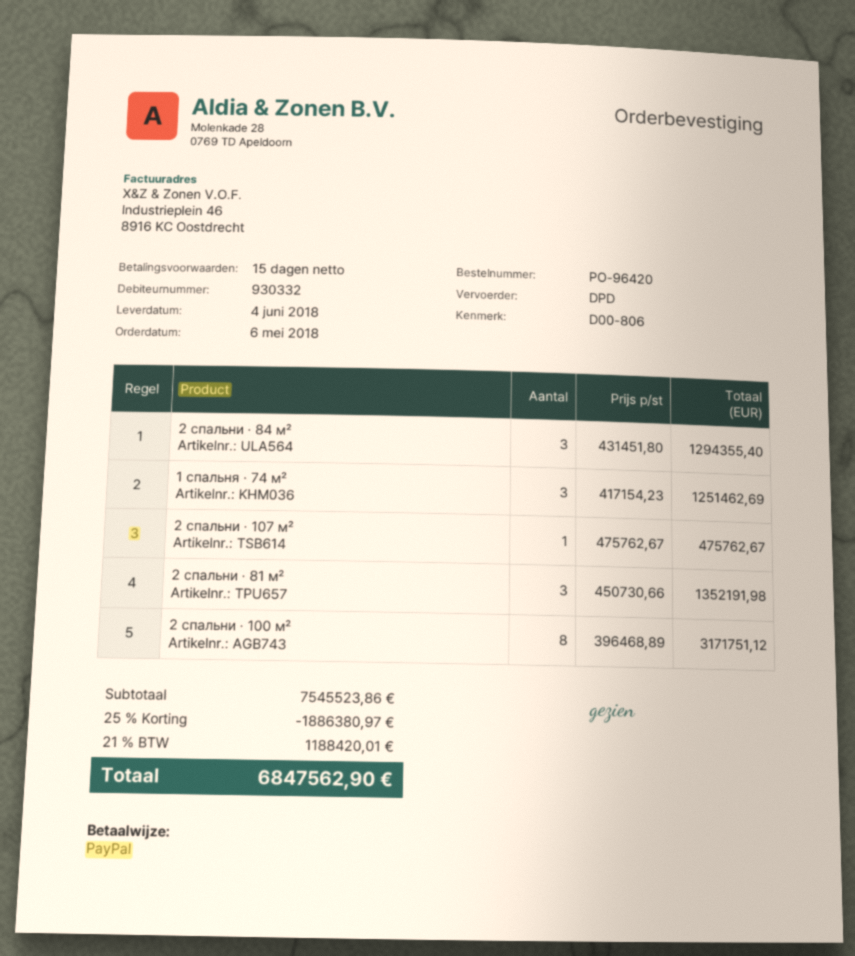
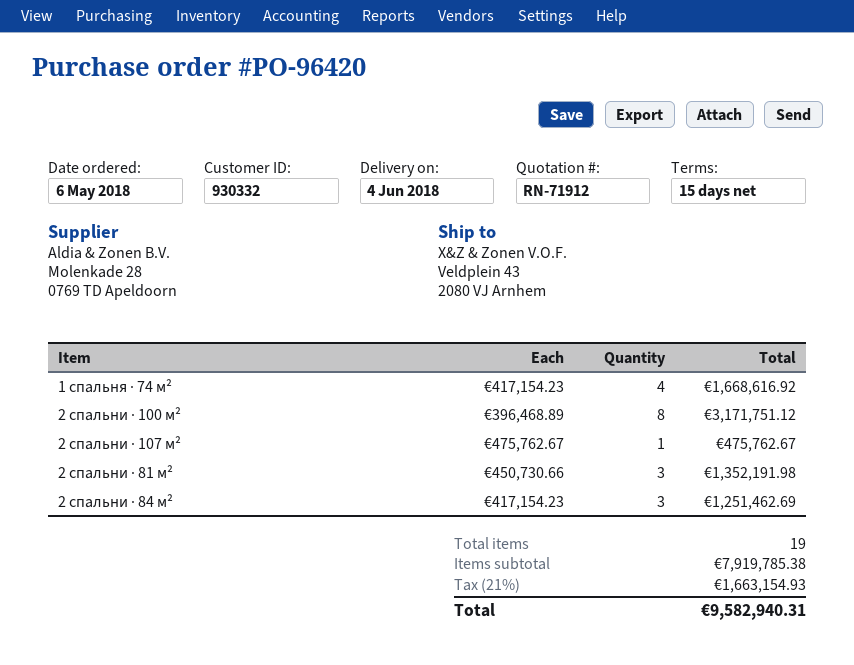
2 спальни · 84 м²: 3 x 431451.80 = 1294355.40 -> 3 x 417154.23 = 1251462.69
1 спальня · 74 м²: 3 x 417154.23 = 1251462.69 -> 4 x 417154.23 = 1668616.92
subtotal: 7545523.86 -> 7919785.38
discount: 25% = 1886380.97 -> none
tax: 21% = 1188420.01 -> 21% = 1663154.93
total: 6847562.90 -> 9582940.31

